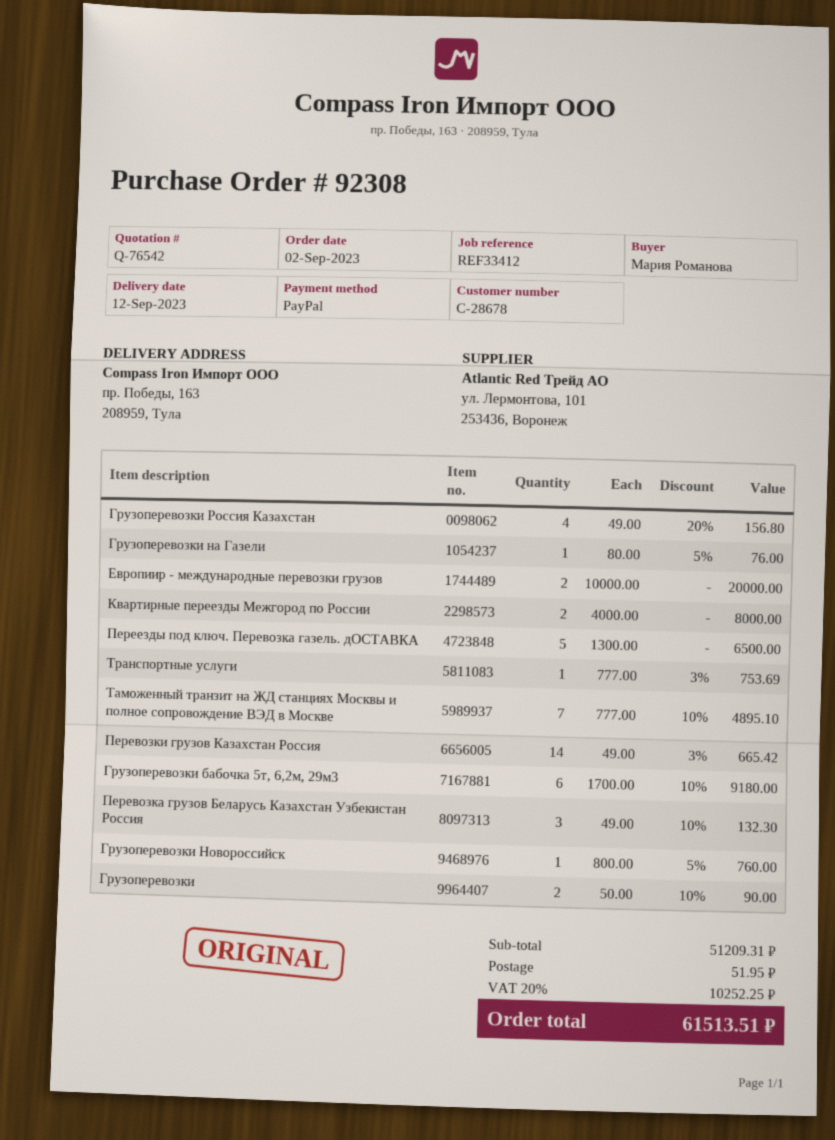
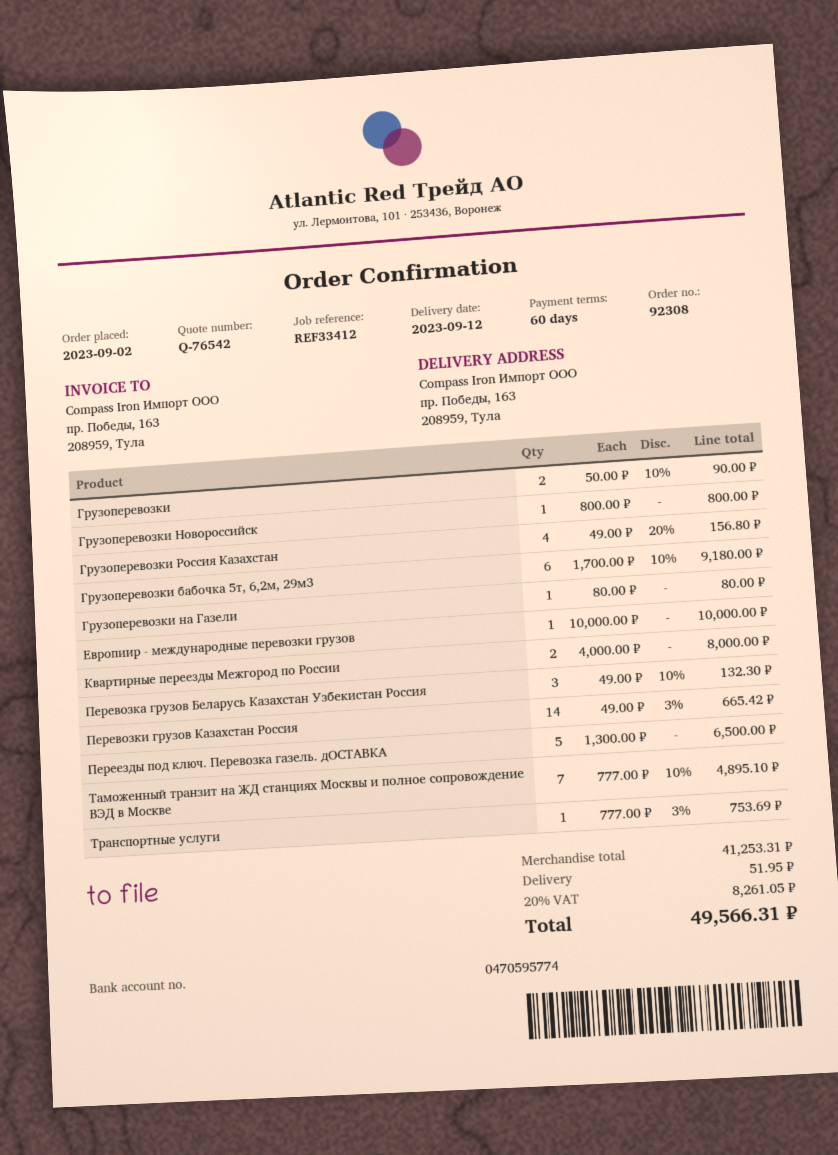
Грузоперевозки на Газели: 1 x 80.00 - 5% = 76.00 -> 1 x 80.00 = 80.00
Европиир - международные перевозки грузов: 2 x 10000.00 = 20000.00 -> 1 x 10000.00 = 10000.00
Грузоперевозки Новороссийск: 1 x 800.00 - 5% = 760.00 -> 1 x 800.00 = 800.00
subtotal: 51209.31 -> 41253.31
tax: 20% = 10252.25 -> 20% = 8261.05
total: 61513.51 -> 49566.31

